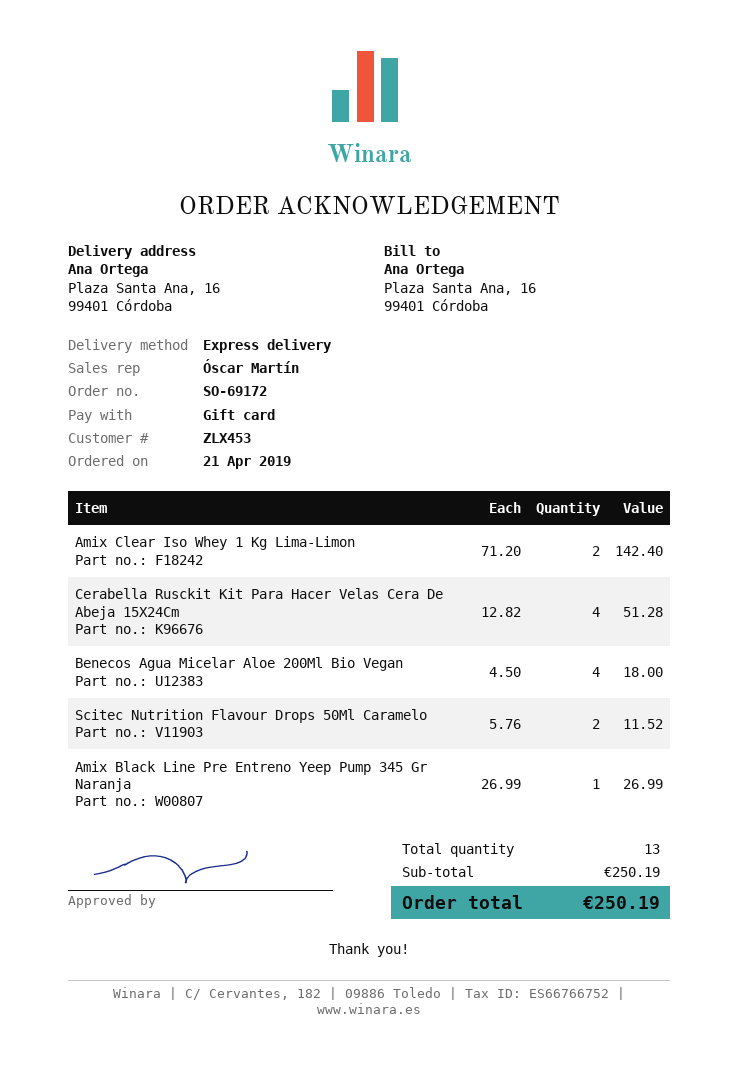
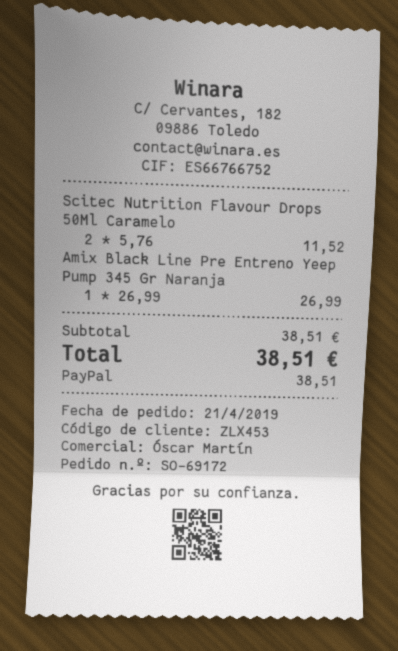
payment method: gift card -> PayPal
Amix Clear Iso Whey 1 Kg Lima-Limon: 2 x 71.20 = 142.40 -> none
Cerabella Rusckit Kit Para Hacer Velas Cera De Abeja 15X24Cm: 4 x 12.82 = 51.28 -> none
Benecos Agua Micelar Aloe 200Ml Bio Vegan: 4 x 4.50 = 18.00 -> none
subtotal: 250.19 -> 38.51
total: 250.19 -> 38.51

